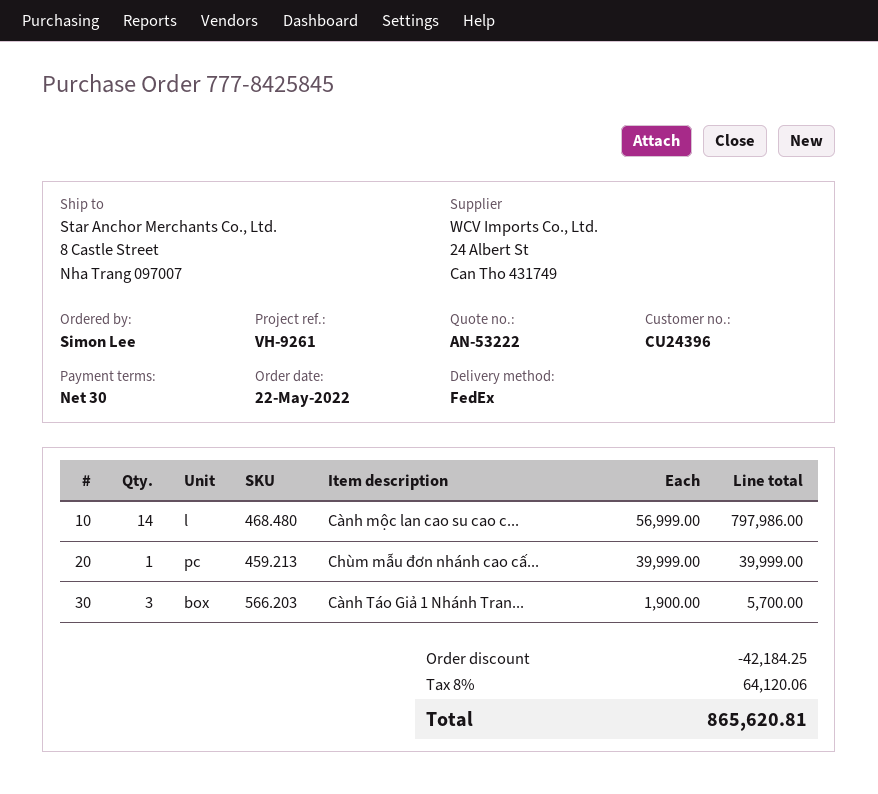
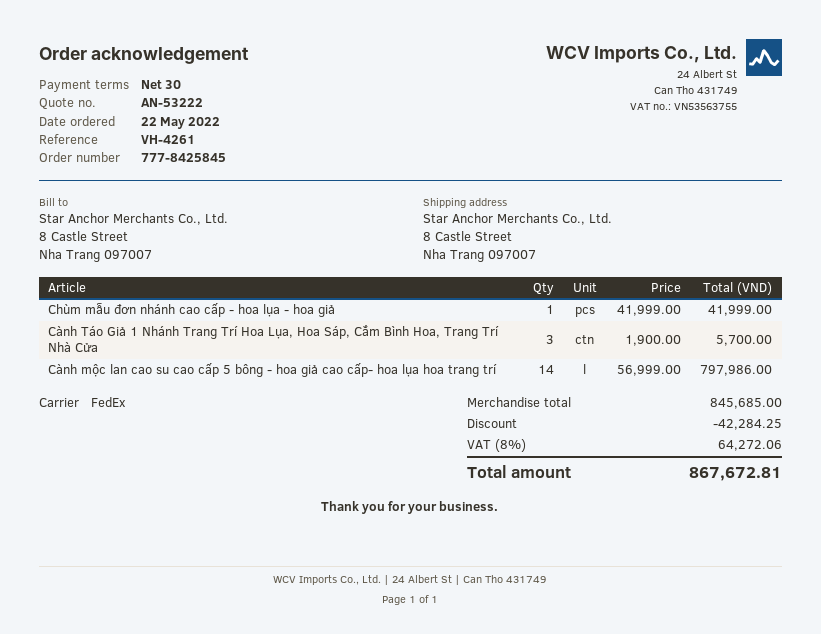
reference: VH-9261 -> VH-4261
Chùm mẫu đơn nhánh cao cấ...: 1 x 39999.00 = 39999.00 -> 1 x 41999.00 = 41999.00
discount: 42184.25 -> 42284.25
tax: 8% = 64120.06 -> 8% = 64272.06
total: 865620.81 -> 867672.81

